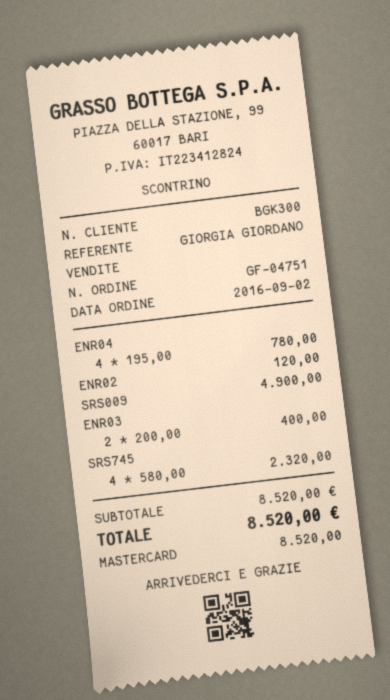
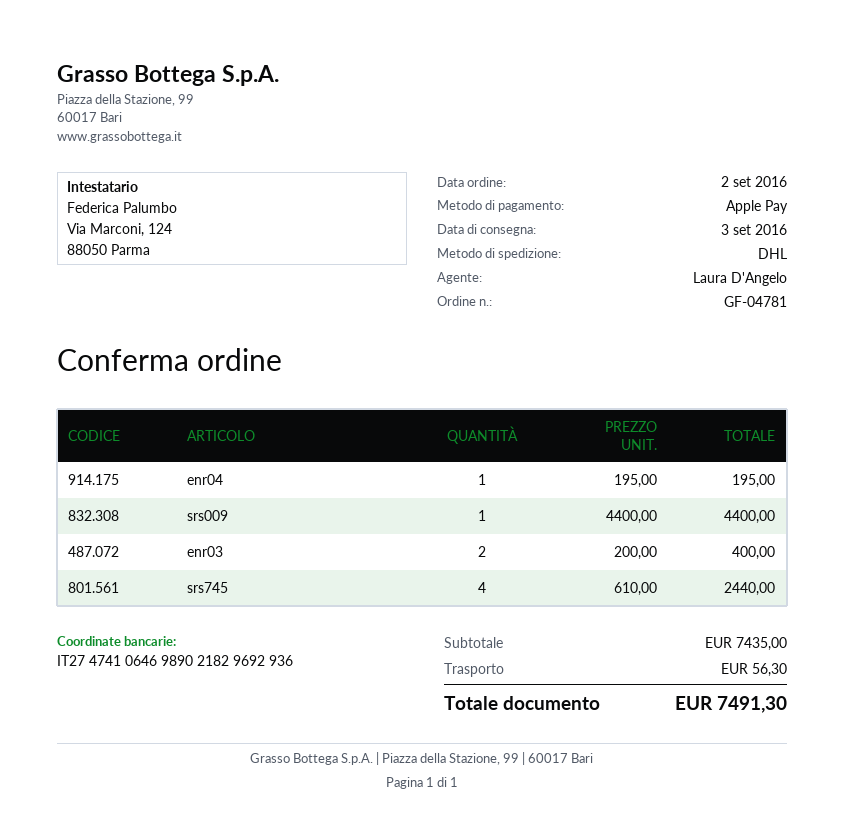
order number: GF-04751 -> GF-04781
sales rep: GIORGIA GIORDANO -> Laura D'Angelo
payment method: Mastercard -> Apple Pay
ENR04: 4 x 195.00 = 780.00 -> 1 x 195.00 = 195.00
ENR02: 1 x 120.00 = 120.00 -> none
SRS009: 1 x 4900.00 = 4900.00 -> 1 x 4400.00 = 4400.00
SRS745: 4 x 580.00 = 2320.00 -> 4 x 610.00 = 2440.00
subtotal: 8520.00 -> 7435.00
shipping: none -> 56.30
total: 8520.00 -> 7491.30

